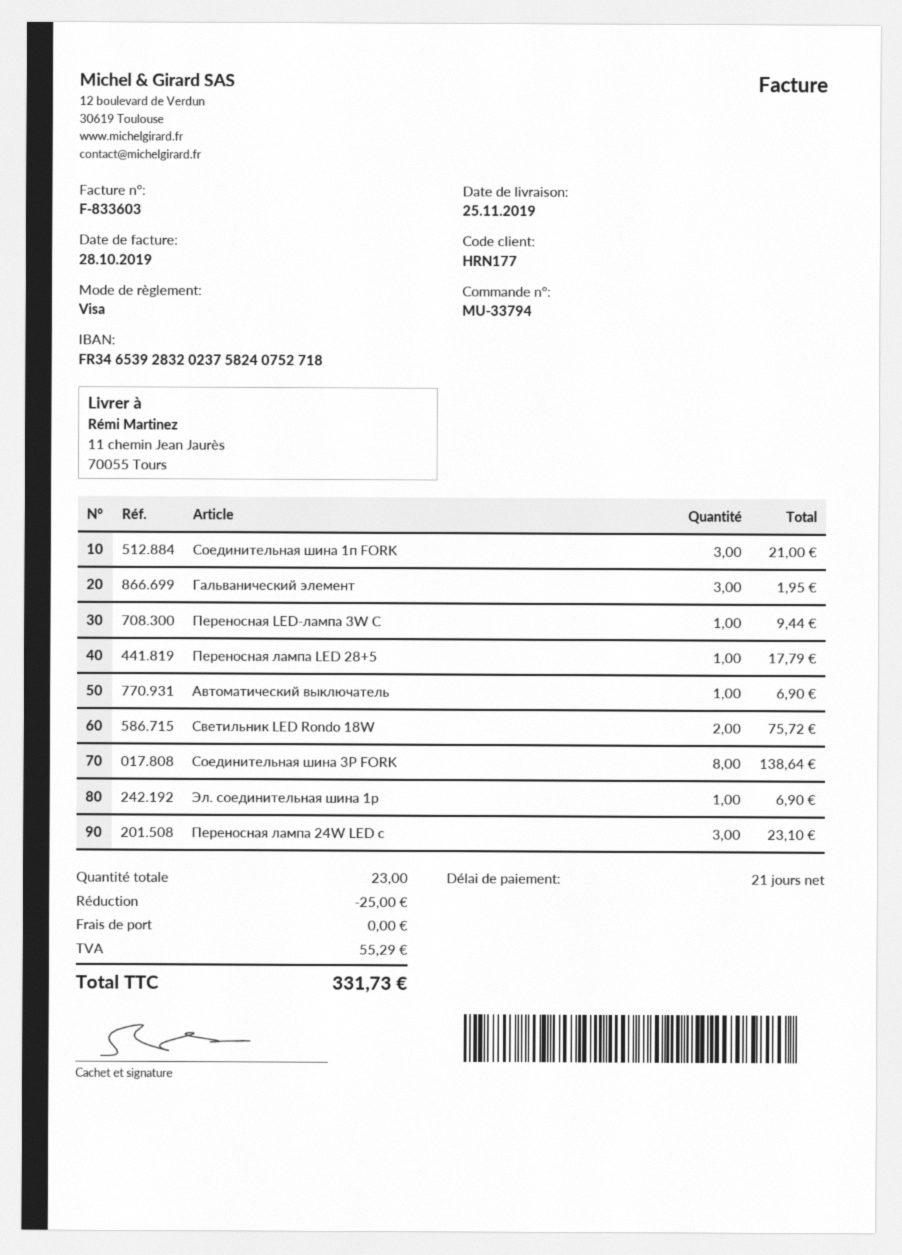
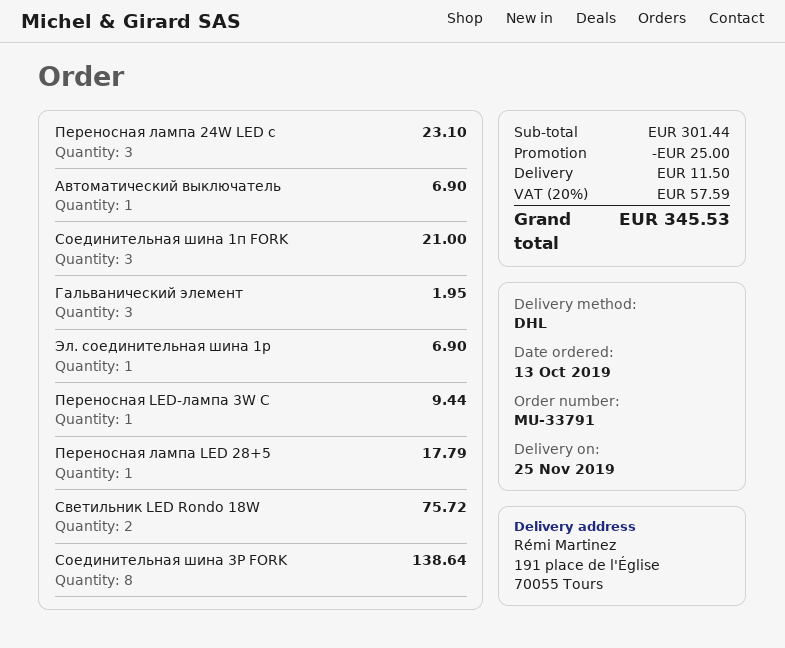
order number: MU-33794 -> MU-33791
ship to: 11 chemin Jean Jaurès, 70055 Tours -> 191 place de l'Église, 70055 Tours
shipping: 0.00 -> 11.50
tax: 55.29 -> 57.59
total: 331.73 -> 345.53

